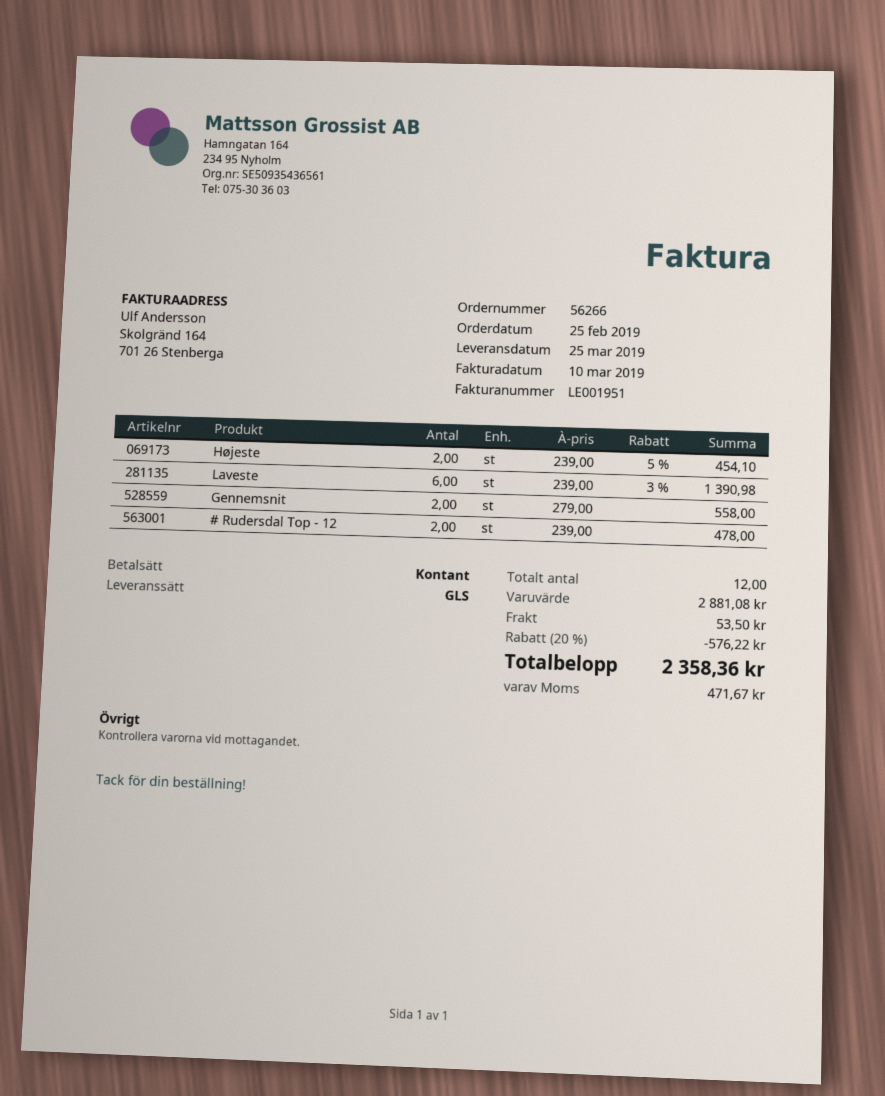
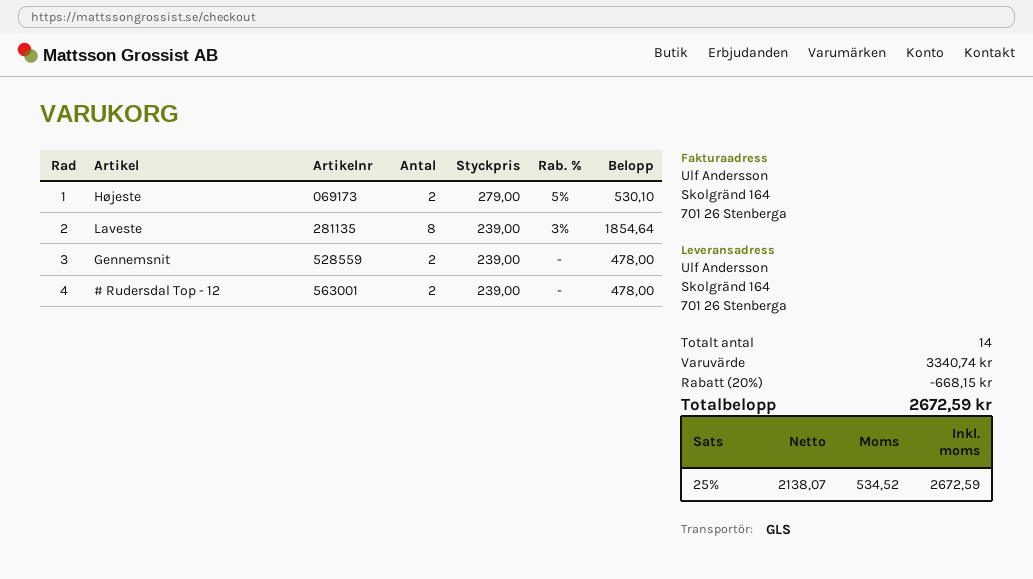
Højeste: 2 x 239.00 - 5% = 454.10 -> 2 x 279.00 - 5% = 530.10
Laveste: 6 x 239.00 - 3% = 1390.98 -> 8 x 239.00 - 3% = 1854.64
Gennemsnit: 2 x 279.00 = 558.00 -> 2 x 239.00 = 478.00
total quantity: 12 -> 14
subtotal: 2881.08 -> 3340.74
discount: 20% = 576.22 -> 20% = 668.15
shipping: 53.50 -> none
tax: 471.67 -> 534.52
total: 2358.36 -> 2672.59

